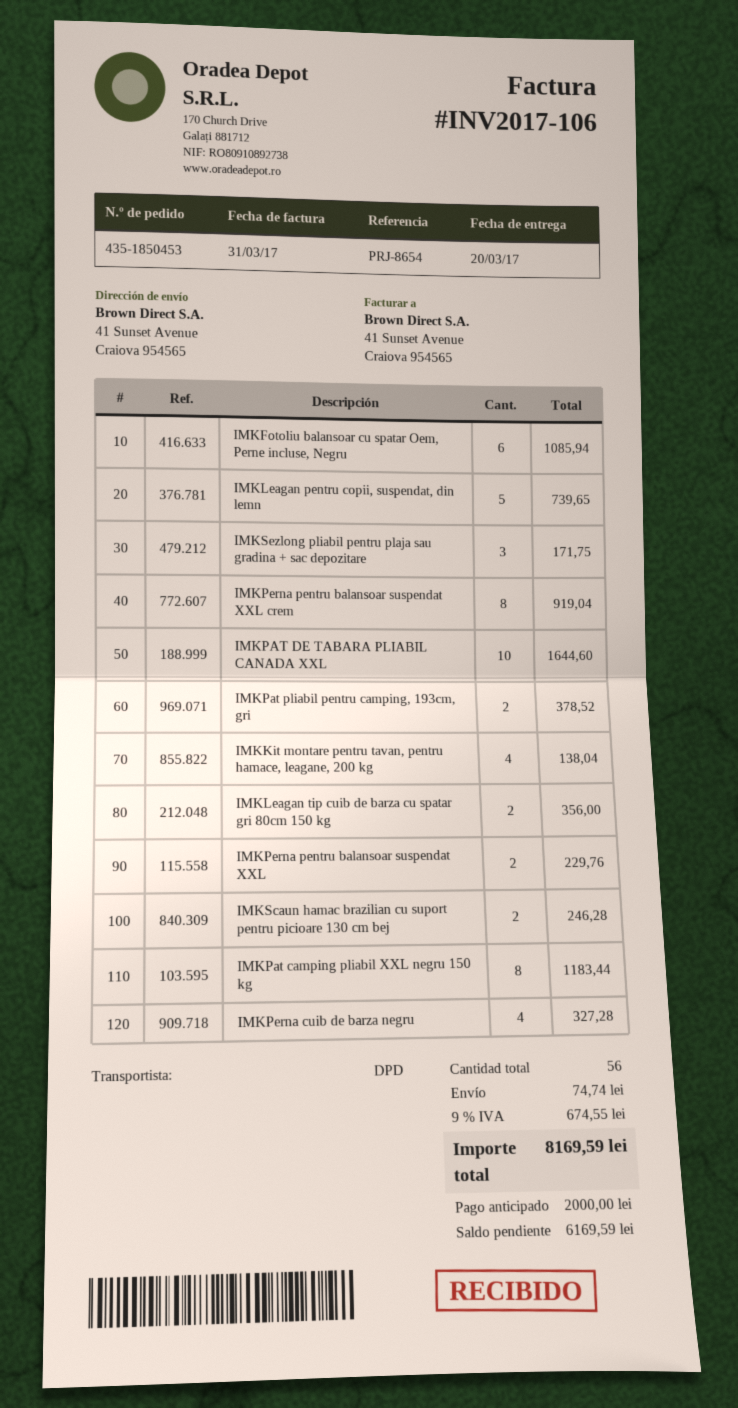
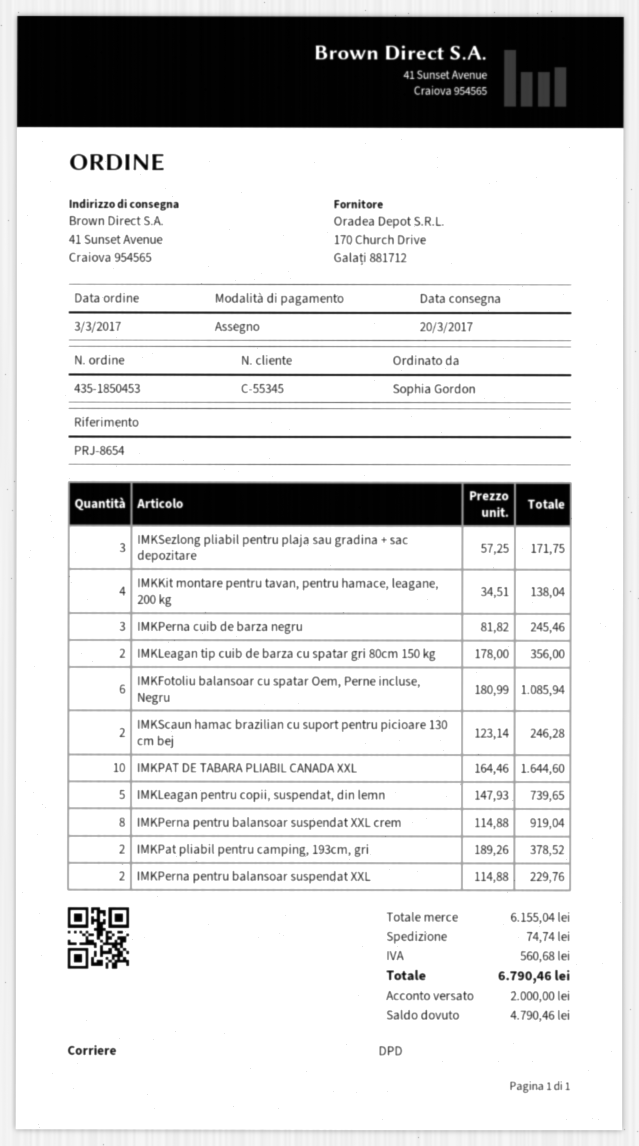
IMKPat camping pliabil XXL negru 150 kg: 8 for 1183.44 -> none
IMKPerna cuib de barza negru: 4 for 327.28 -> 3 for 245.46
tax: 674.55 -> 560.68
total: 8169.59 -> 6790.46
balance: 6169.59 -> 4790.46

